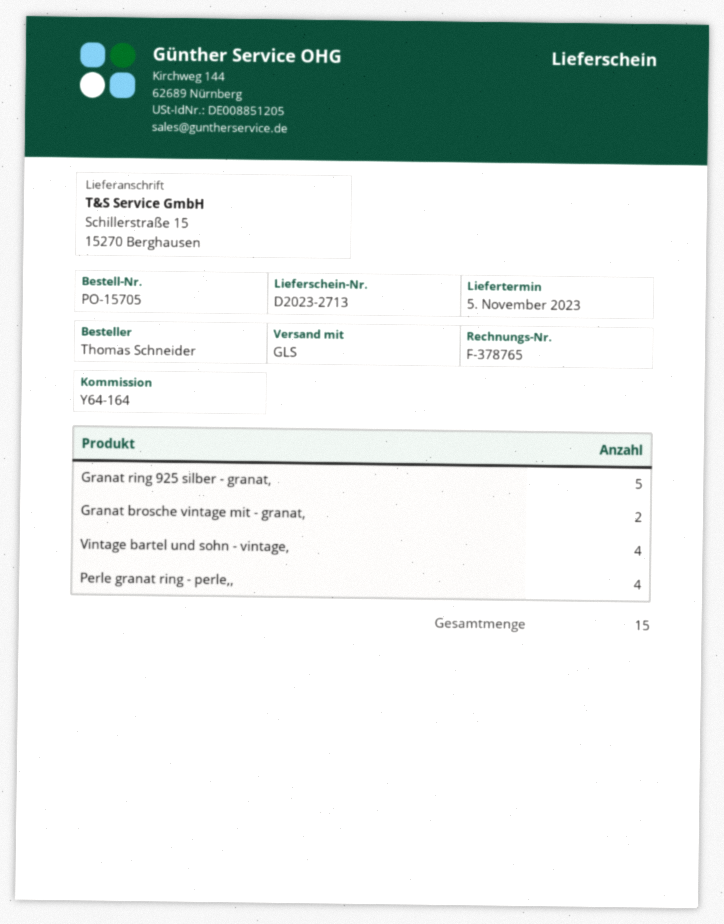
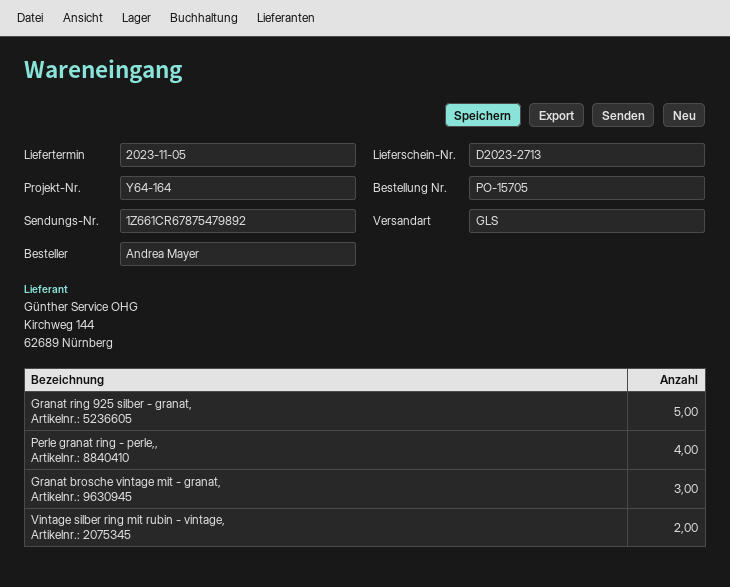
ordered by: Thomas Schneider -> Andrea Mayer
Granat brosche vintage mit - granat,: 2 -> 3
Vintage bartel und sohn - vintage,: 4 -> none
Vintage silber ring mit rubin - vintage,: none -> 2

